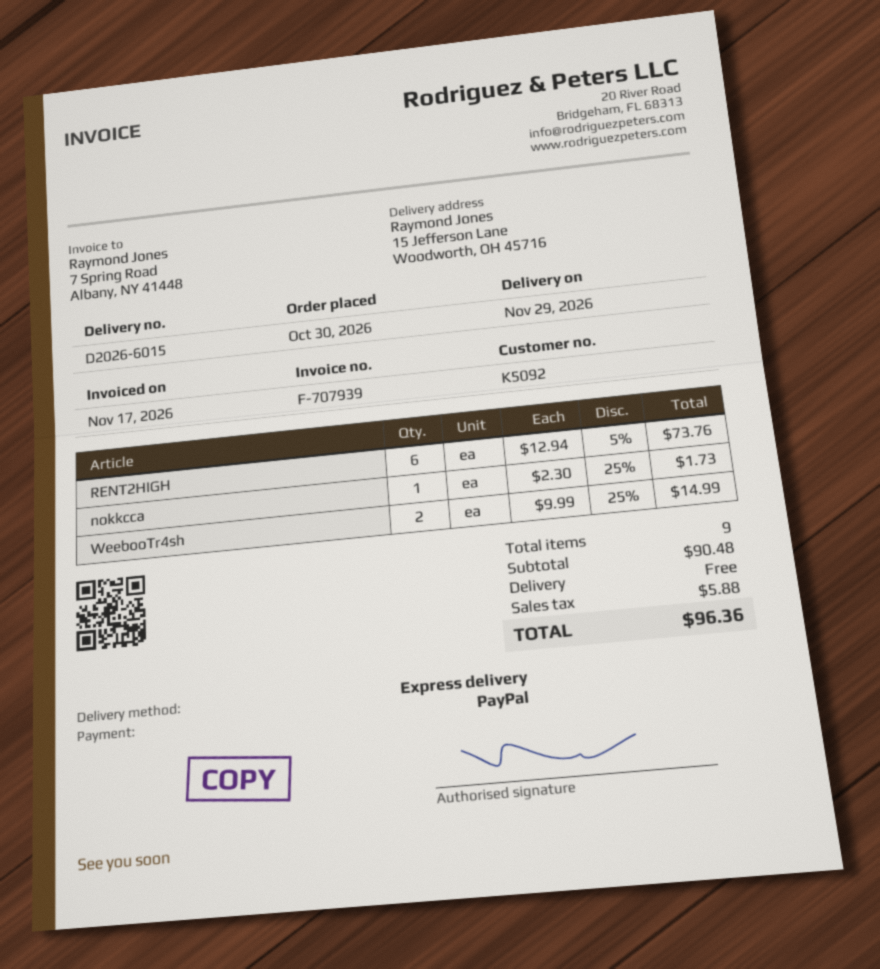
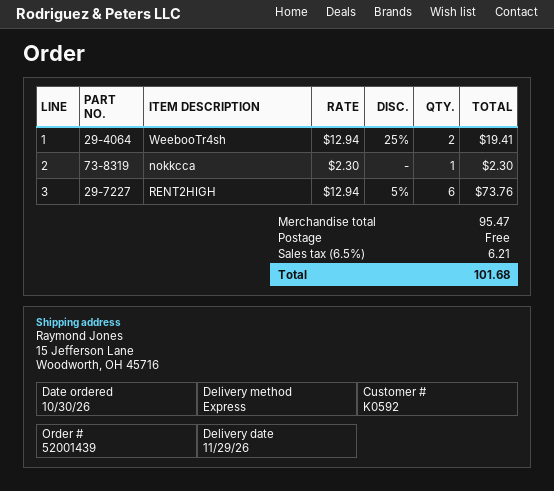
customer number: K5092 -> K0592
nokkcca: 1 x 2.30 - 25% = 1.73 -> 1 x 2.30 = 2.30
WeebooTr4sh: 2 x 9.99 - 25% = 14.99 -> 2 x 12.94 - 25% = 19.41
subtotal: 90.48 -> 95.47
tax: 5.88 -> 6.21
total: 96.36 -> 101.68

